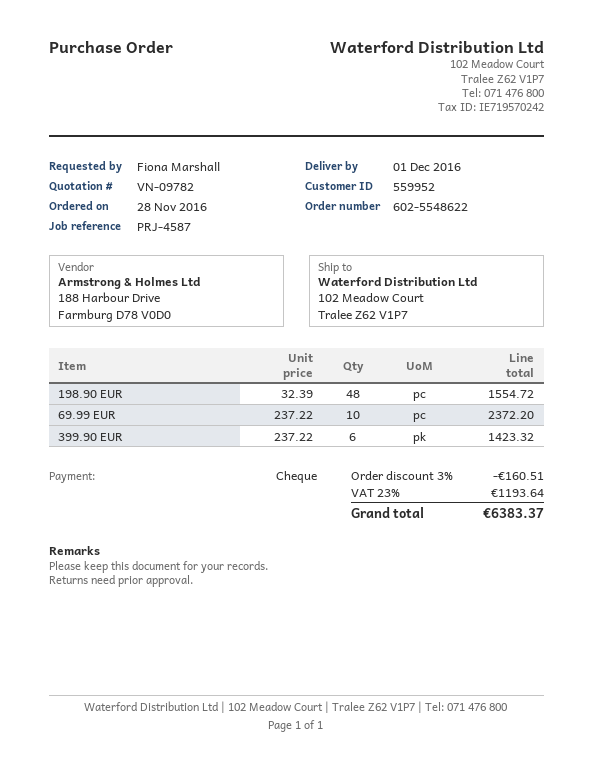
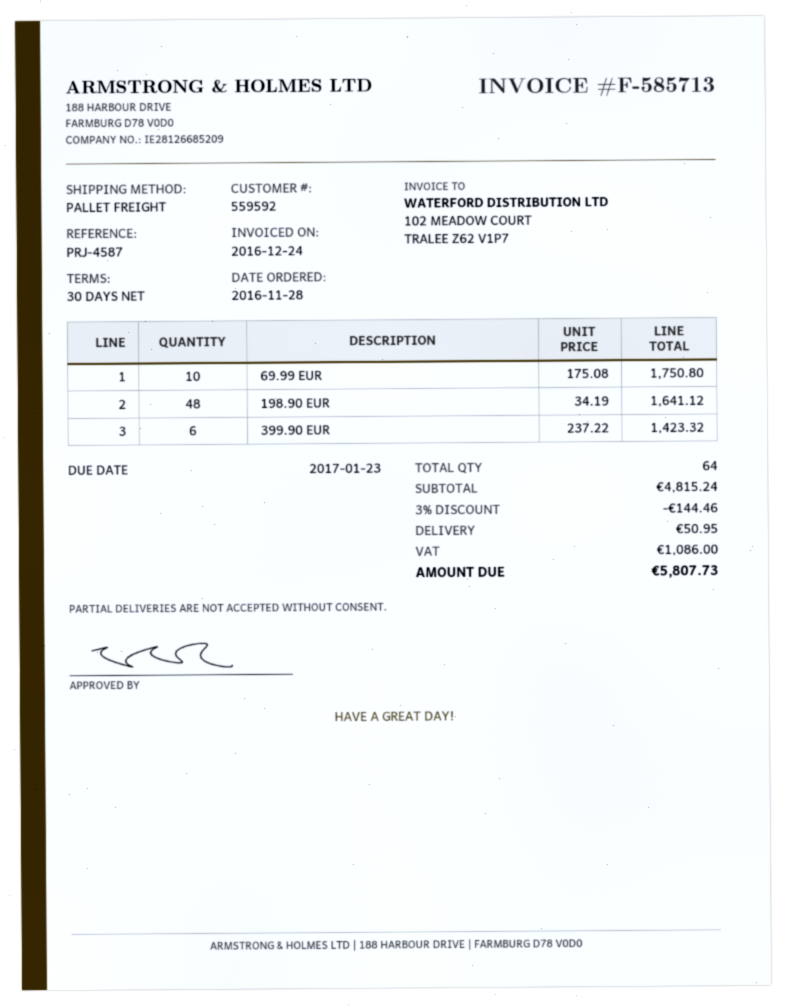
customer number: 559952 -> 559592
198.90 EUR: 48 x 32.39 = 1554.72 -> 48 x 34.19 = 1641.12
69.99 EUR: 10 x 237.22 = 2372.20 -> 10 x 175.08 = 1750.80
discount: 3% = 160.51 -> 3% = 144.46
shipping: none -> 50.95
tax: 1193.64 -> 1086.00
total: 6383.37 -> 5807.73

